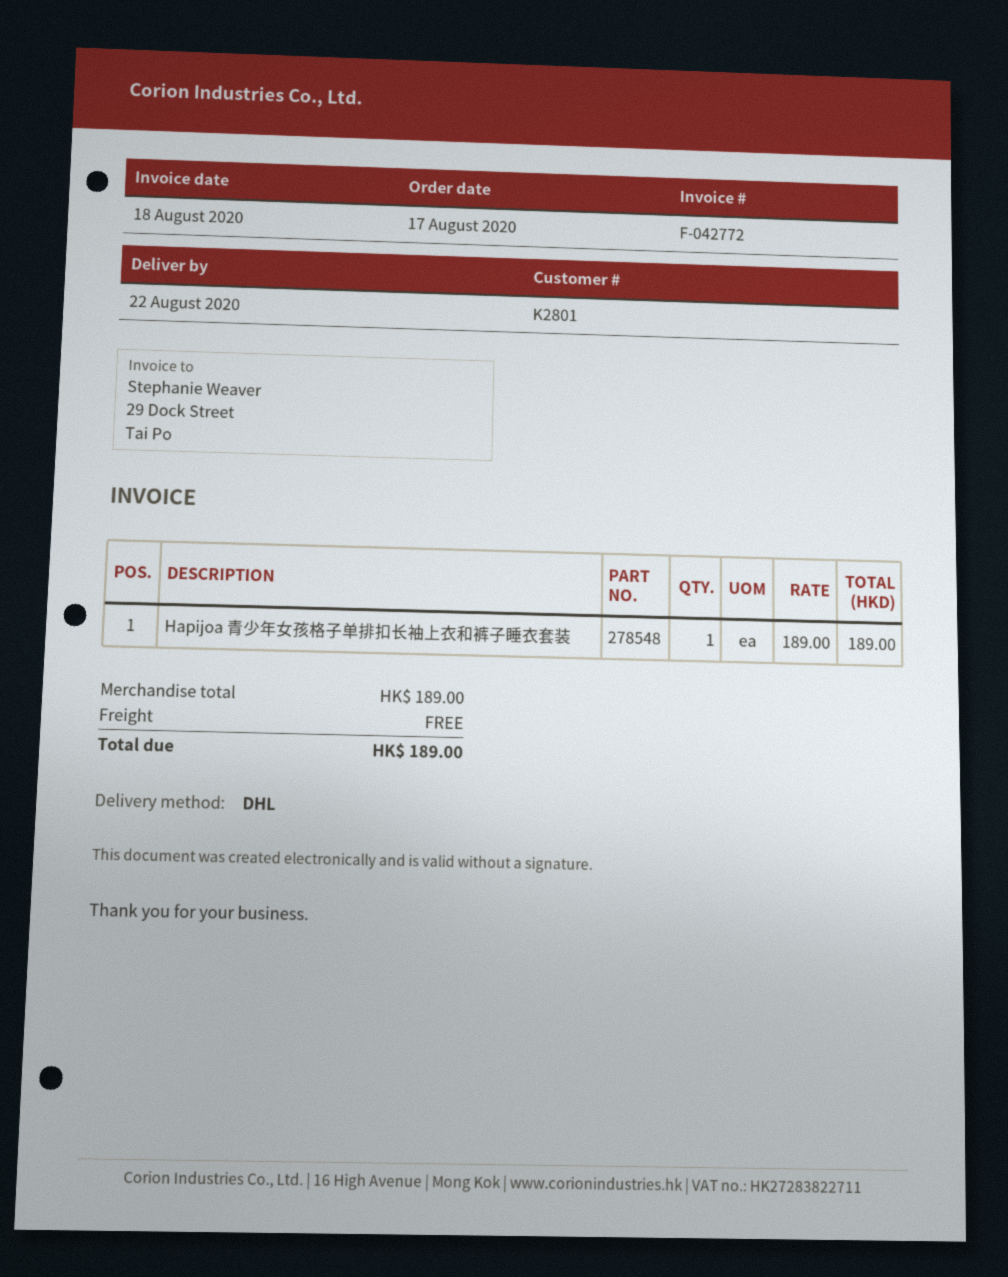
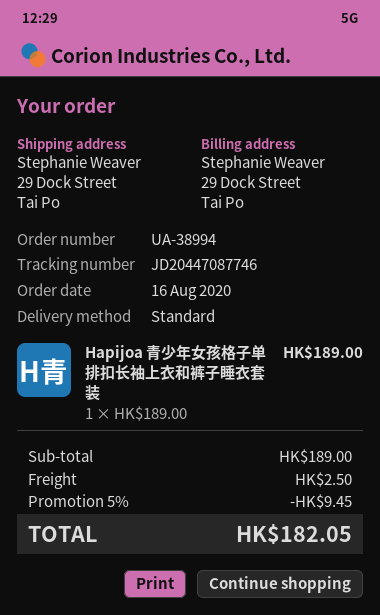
order date: 2020-08-17 -> 2020-08-16
shipping method: DHL -> standard
discount: none -> 5% = 9.45
shipping: 0.00 -> 2.50
total: 189.00 -> 182.05

